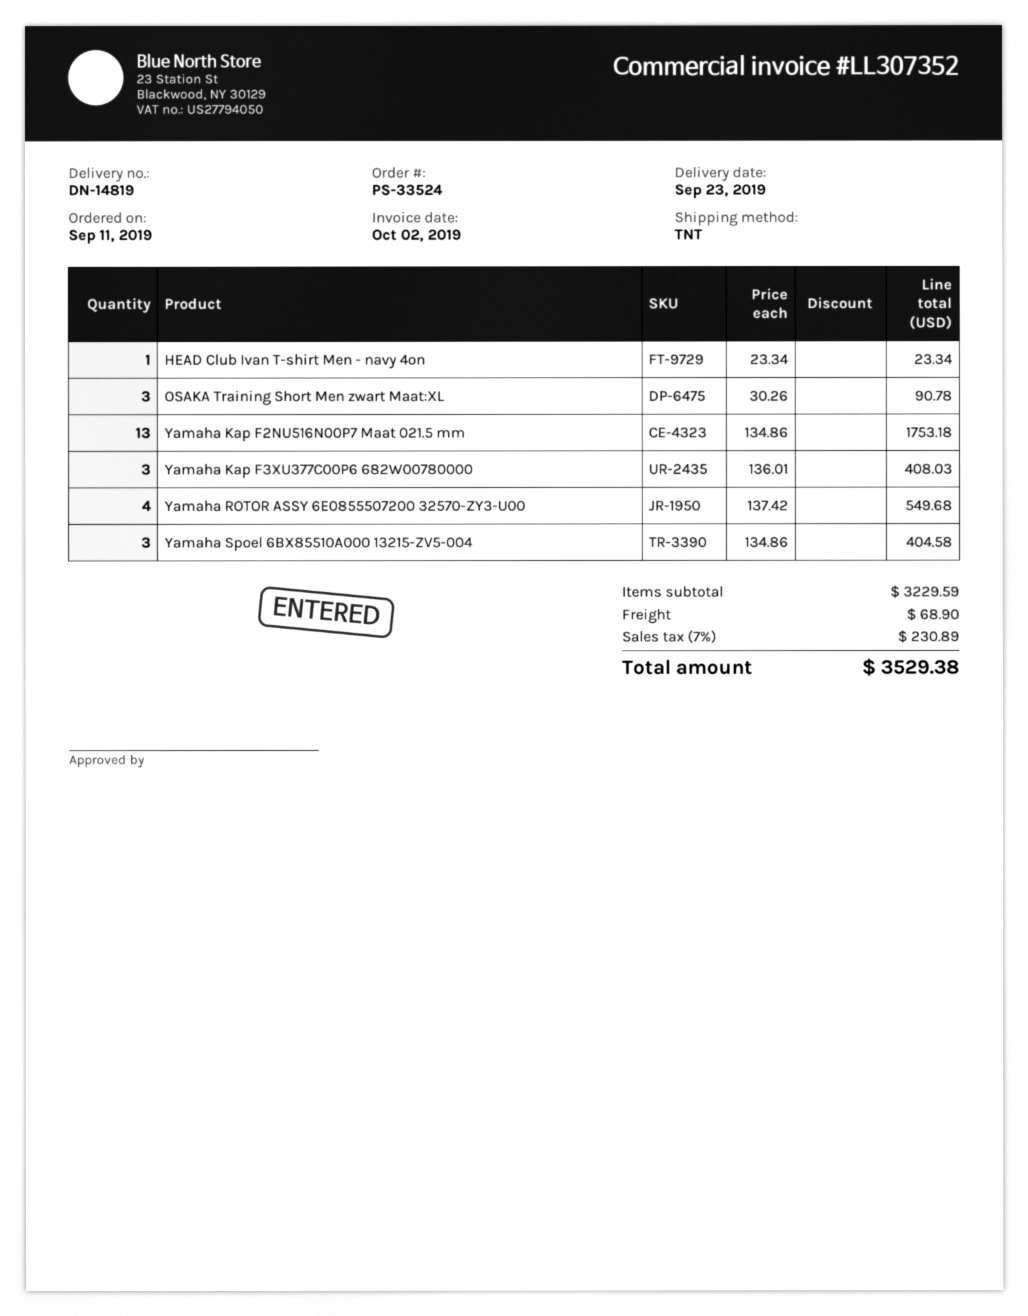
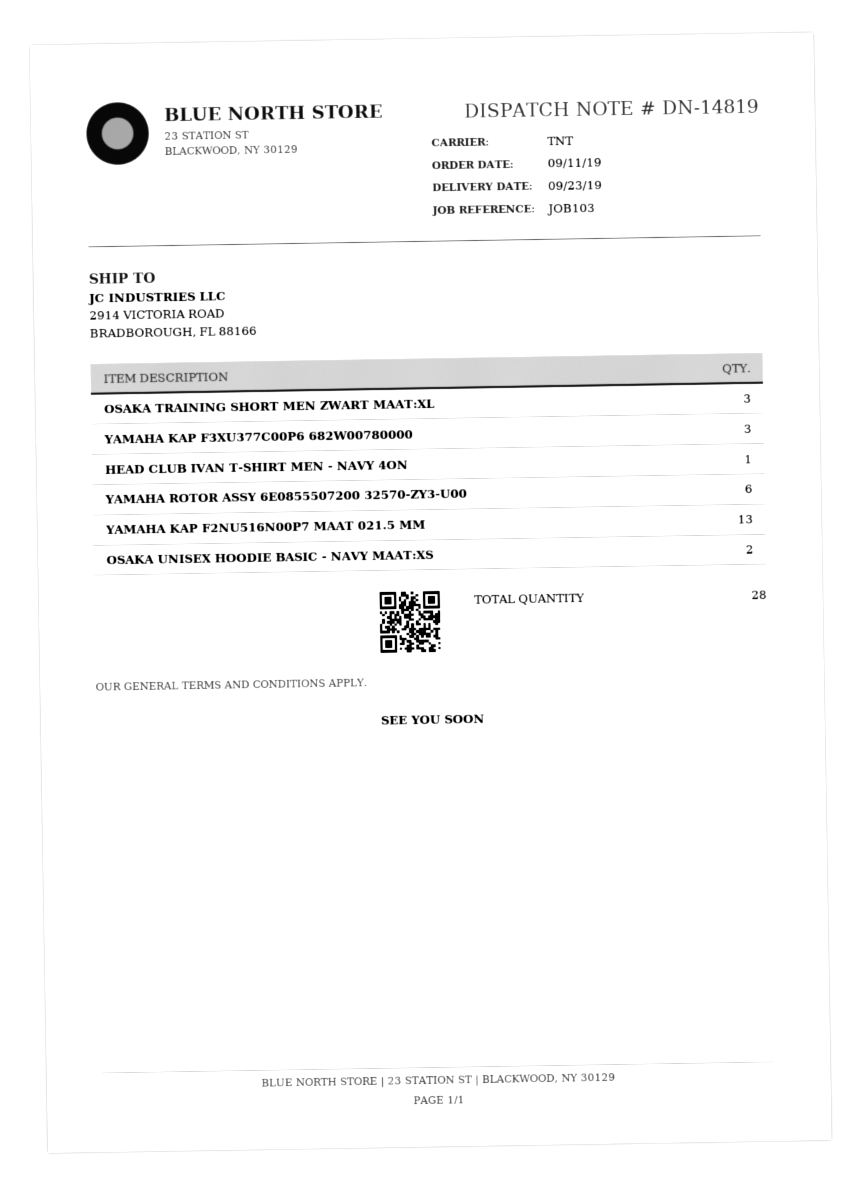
Yamaha ROTOR ASSY 6E0855507200 32570-ZY3-U00: 4 -> 6
Yamaha Spoel 6BX85510A000 13215-ZV5-004: 3 -> none
OSAKA UNISEX HOODIE BASIC - NAVY MAAT:XS: none -> 2

